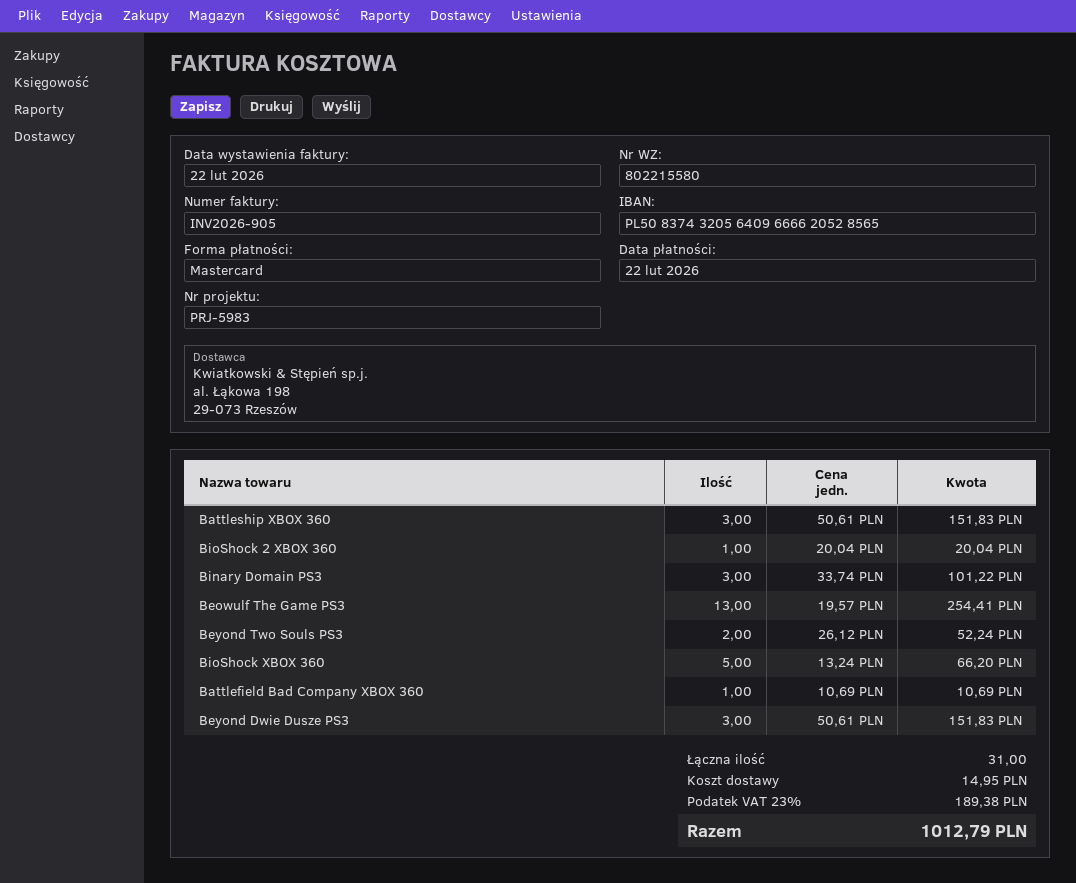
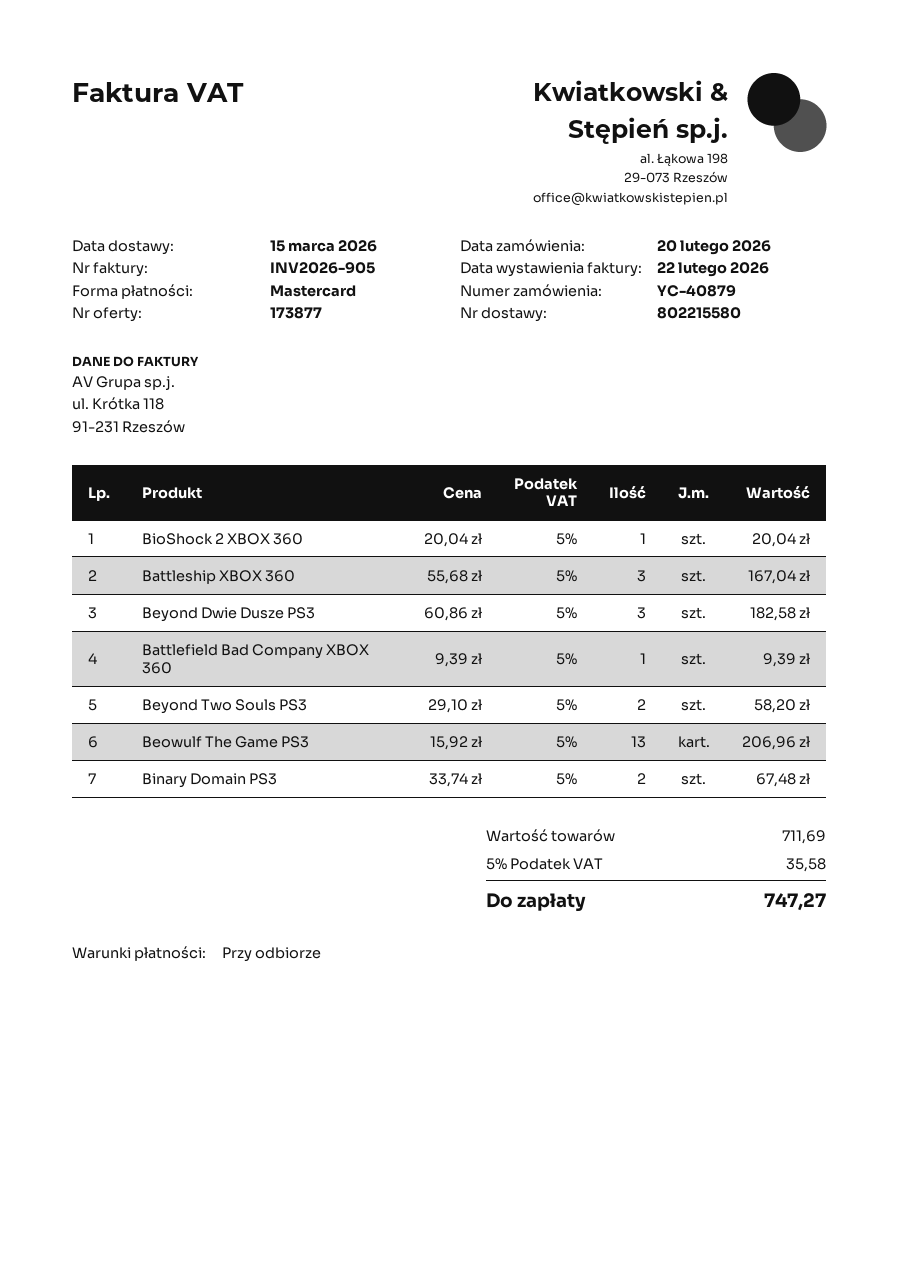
Battleship XBOX 360: 3 x 50.61 = 151.83 -> 3 x 55.68 = 167.04
Binary Domain PS3: 3 x 33.74 = 101.22 -> 2 x 33.74 = 67.48
Beowulf The Game PS3: 13 x 19.57 = 254.41 -> 13 x 15.92 = 206.96
Beyond Two Souls PS3: 2 x 26.12 = 52.24 -> 2 x 29.10 = 58.20
BioShock XBOX 360: 5 x 13.24 = 66.20 -> none
Battlefield Bad Company XBOX 360: 1 x 10.69 = 10.69 -> 1 x 9.39 = 9.39
Beyond Dwie Dusze PS3: 3 x 50.61 = 151.83 -> 3 x 60.86 = 182.58
shipping: 14.95 -> none
tax: 23% = 189.38 -> 5% = 35.58
total: 1012.79 -> 747.27

